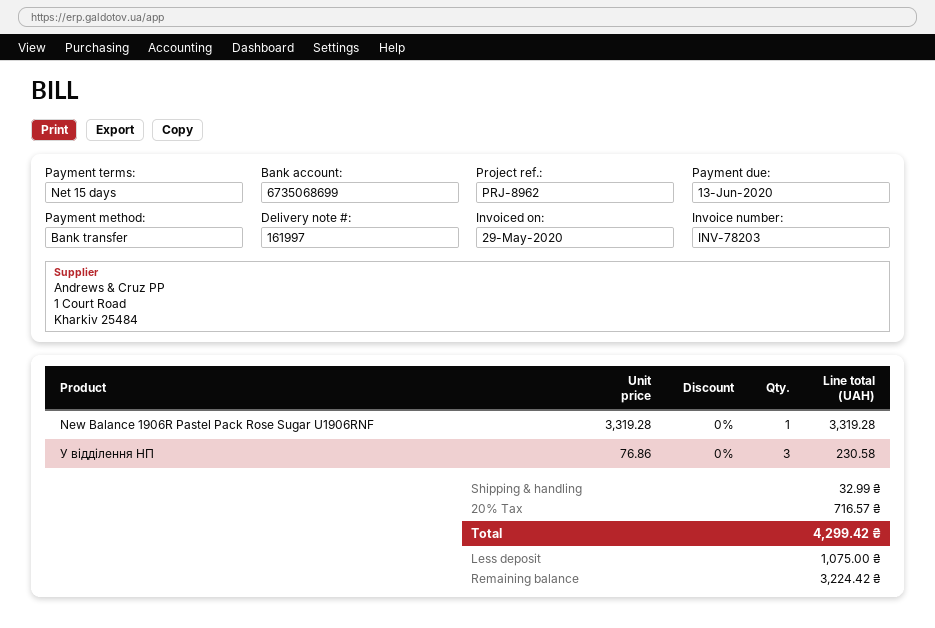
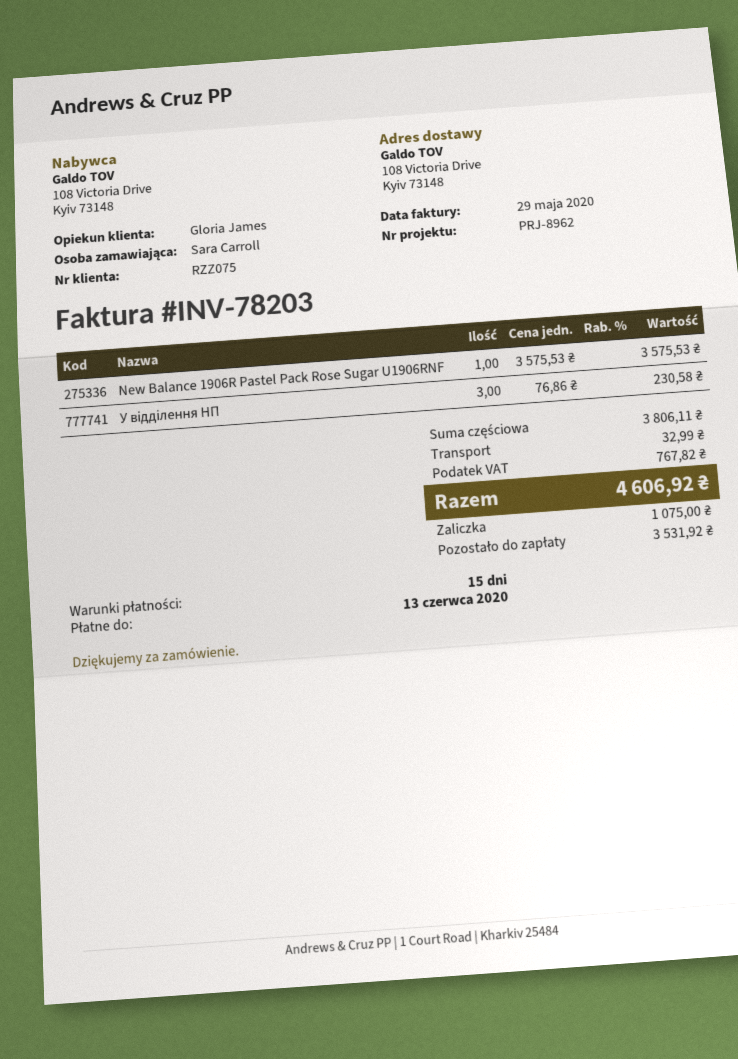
New Balance 1906R Pastel Pack Rose Sugar U1906RNF: 1 x 3319.28 = 3319.28 -> 1 x 3575.53 = 3575.53
tax: 716.57 -> 767.82
total: 4299.42 -> 4606.92
balance: 3224.42 -> 3531.92

